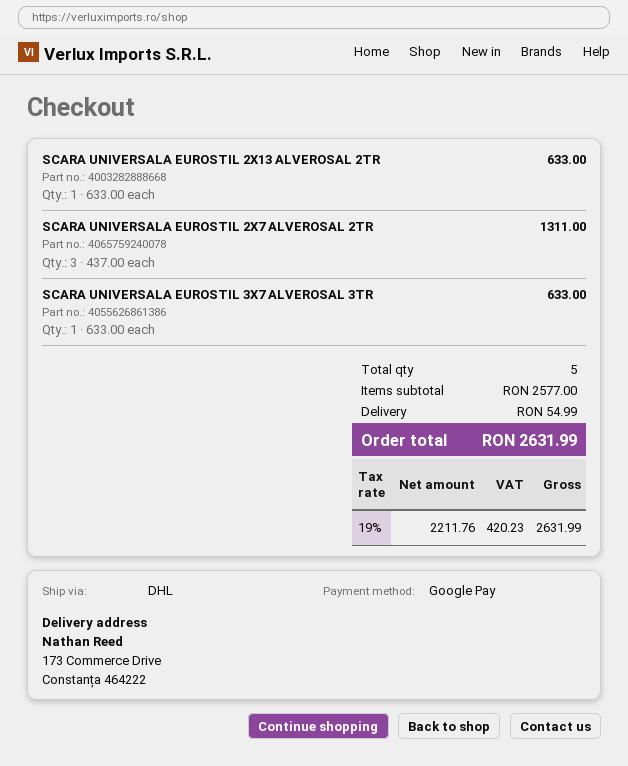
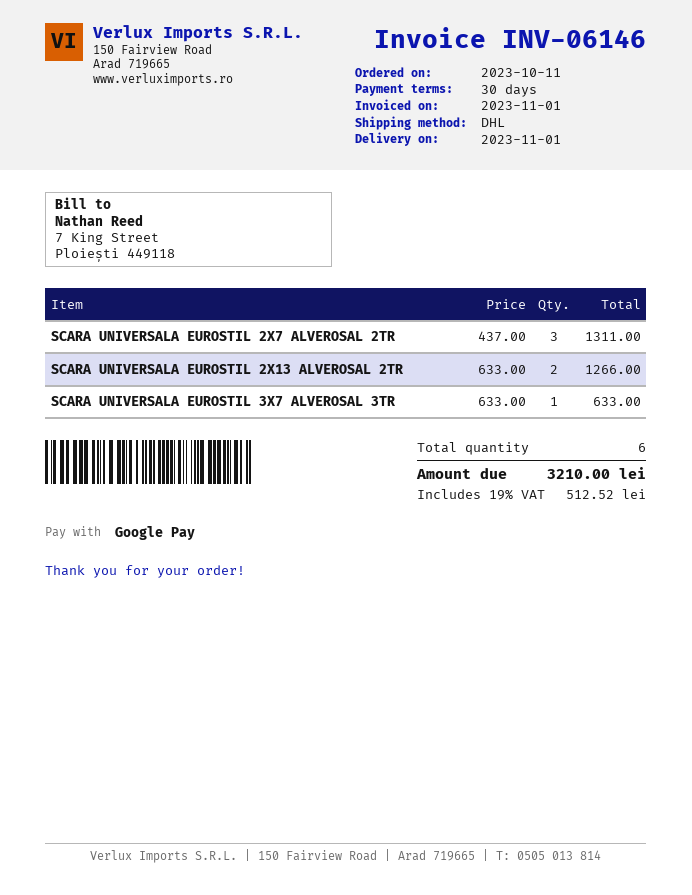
SCARA UNIVERSALA EUROSTIL 2X13 ALVEROSAL 2TR: 1 x 633.00 = 633.00 -> 2 x 633.00 = 1266.00
total quantity: 5 -> 6
shipping: 54.99 -> none
tax: 19% = 420.23 -> 19% = 512.52
total: 2631.99 -> 3210.00

